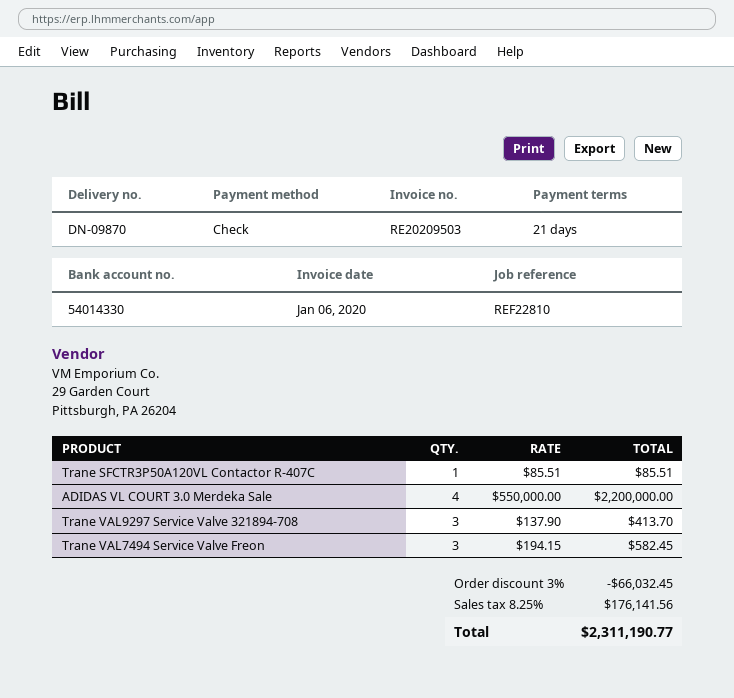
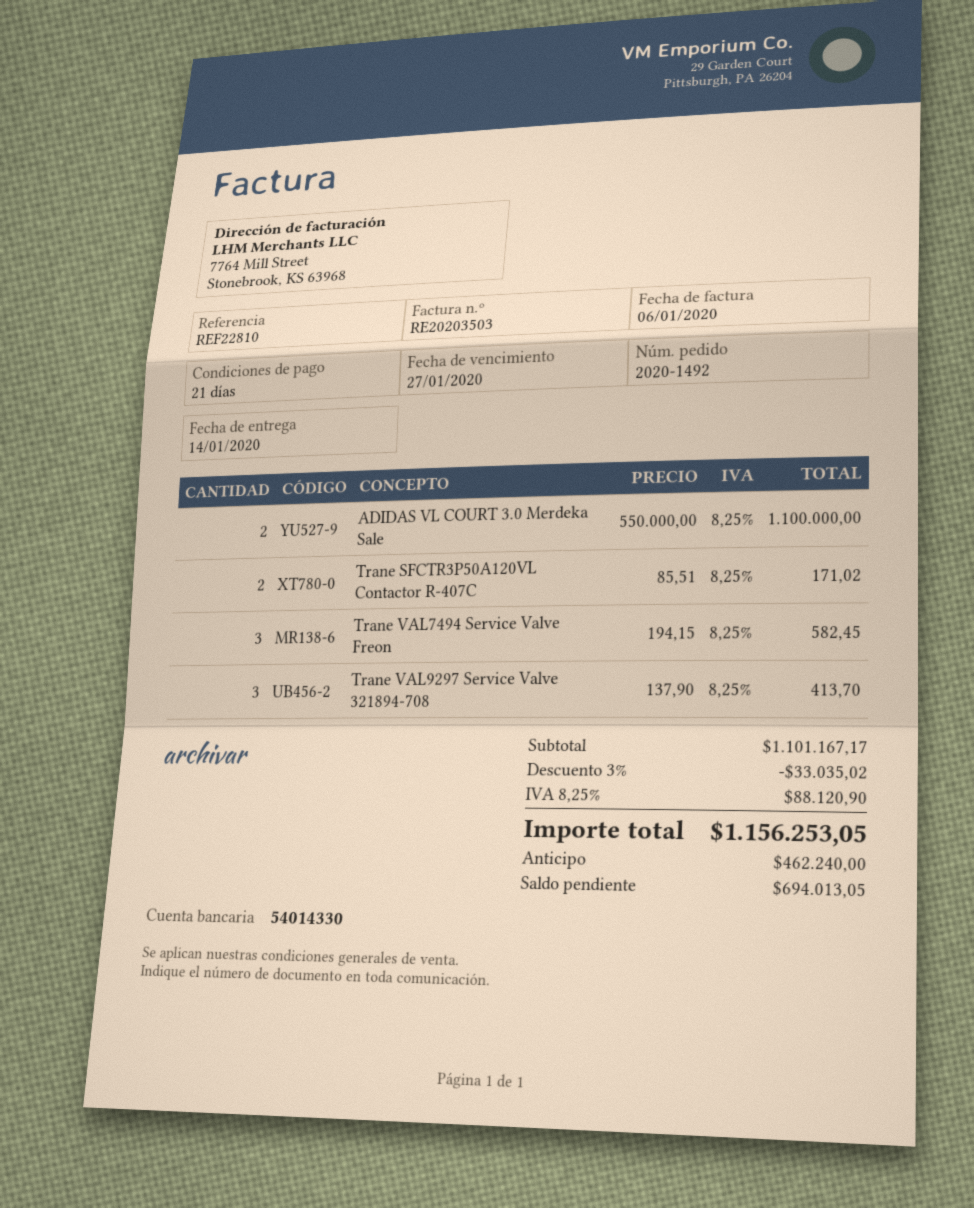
invoice number: RE20209503 -> RE20203503
Trane SFCTR3P50A120VL Contactor R-407C: 1 x 85.51 = 85.51 -> 2 x 85.51 = 171.02
ADIDAS VL COURT 3.0 Merdeka Sale: 4 x 550000.00 = 2200000.00 -> 2 x 550000.00 = 1100000.00
discount: 3% = 66032.45 -> 3% = 33035.02
tax: 8.25% = 176141.56 -> 8.25% = 88120.90
total: 2311190.77 -> 1156253.05

